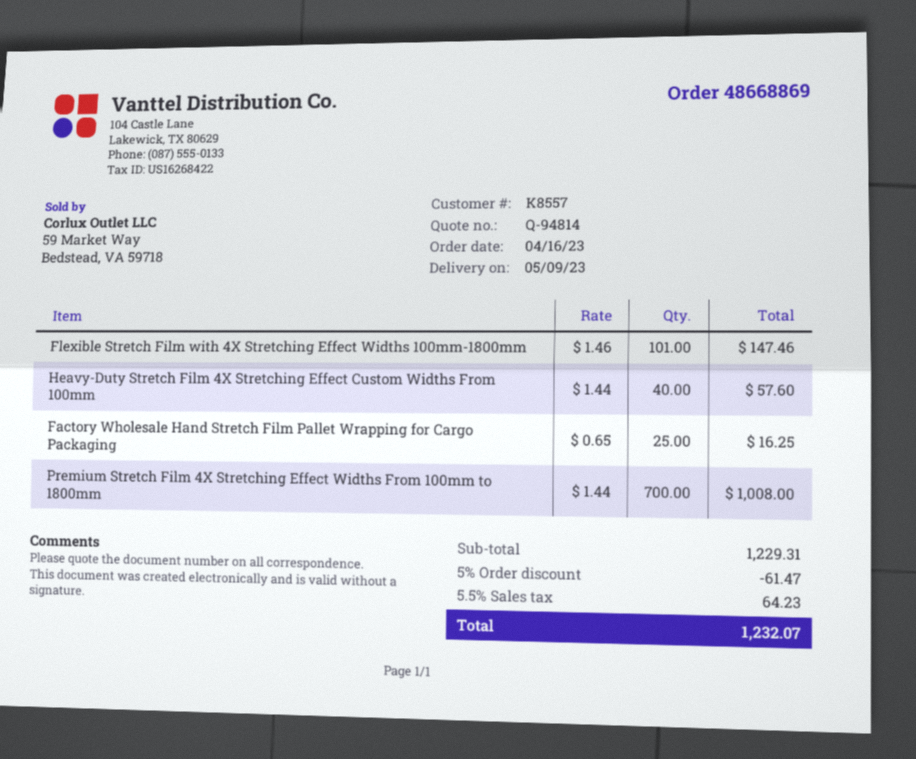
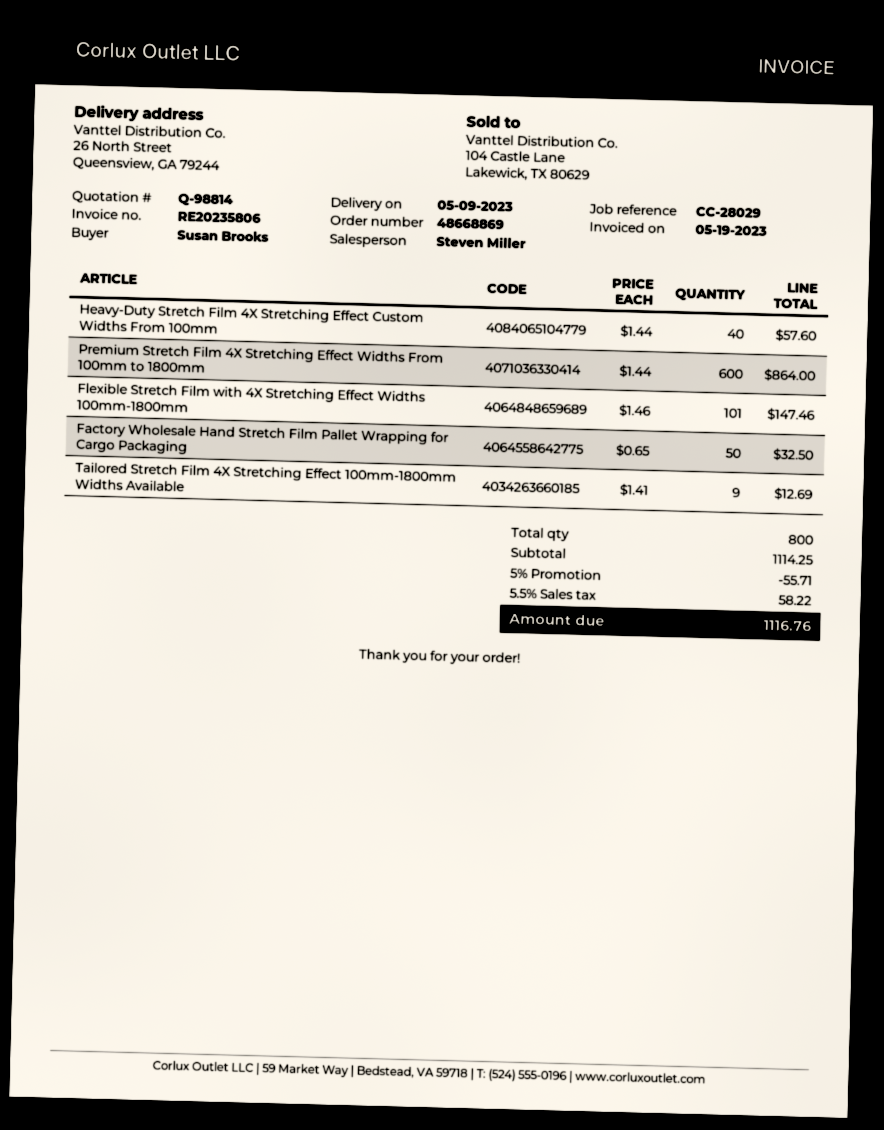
quote number: Q-94814 -> Q-98814
Factory Wholesale Hand Stretch Film Pallet Wrapping for Cargo Packaging: 25 x 0.65 = 16.25 -> 50 x 0.65 = 32.50
Premium Stretch Film 4X Stretching Effect Widths From 100mm to 1800mm: 700 x 1.44 = 1008.00 -> 600 x 1.44 = 864.00
Tailored Stretch Film 4X Stretching Effect 100mm-1800mm Widths Available: none -> 9 x 1.41 = 12.69
subtotal: 1229.31 -> 1114.25
discount: 5% = 61.47 -> 5% = 55.71
tax: 5.5% = 64.23 -> 5.5% = 58.22
total: 1232.07 -> 1116.76

